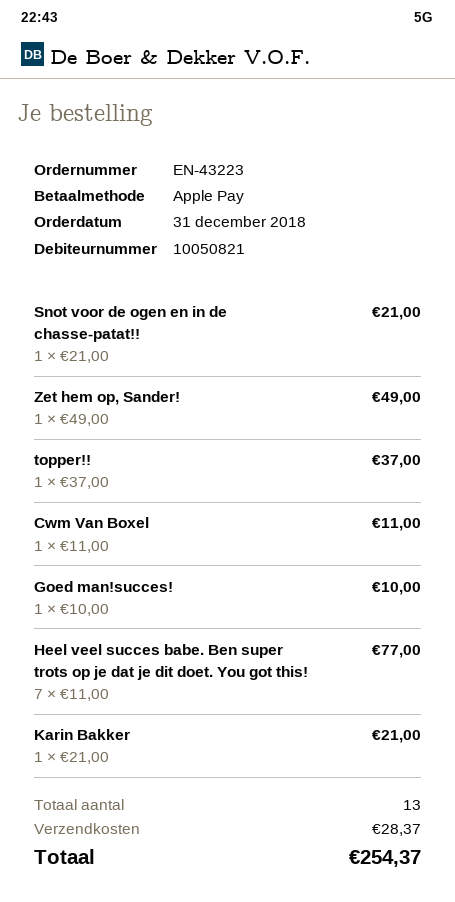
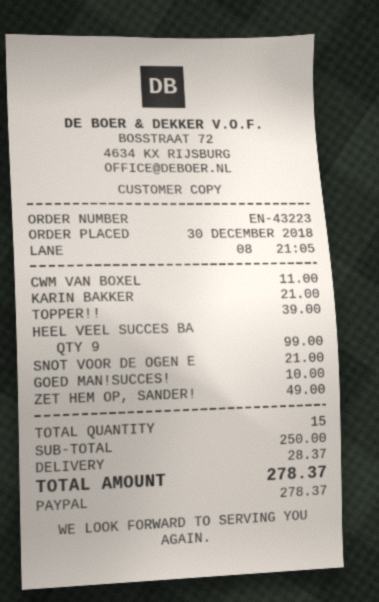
order date: 2018-12-31 -> 2018-12-30
payment method: Apple Pay -> PayPal
topper!!: 1 for 37.00 -> 1 for 39.00
Heel veel succes babe. Ben super trots op je dat je dit doet. You got this!: 7 for 77.00 -> 9 for 99.00
total quantity: 13 -> 15
total: 254.37 -> 278.37

